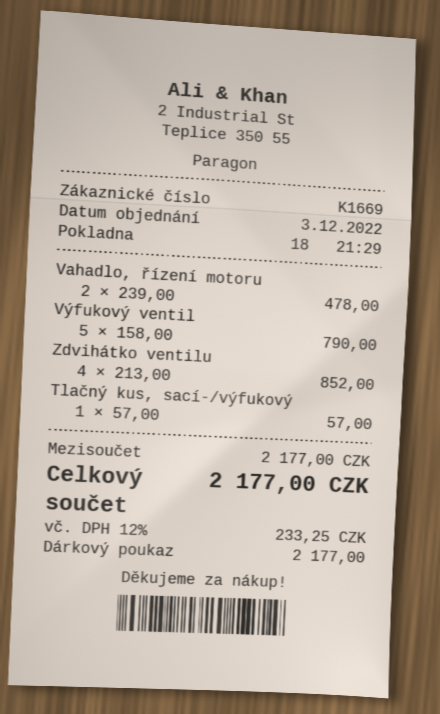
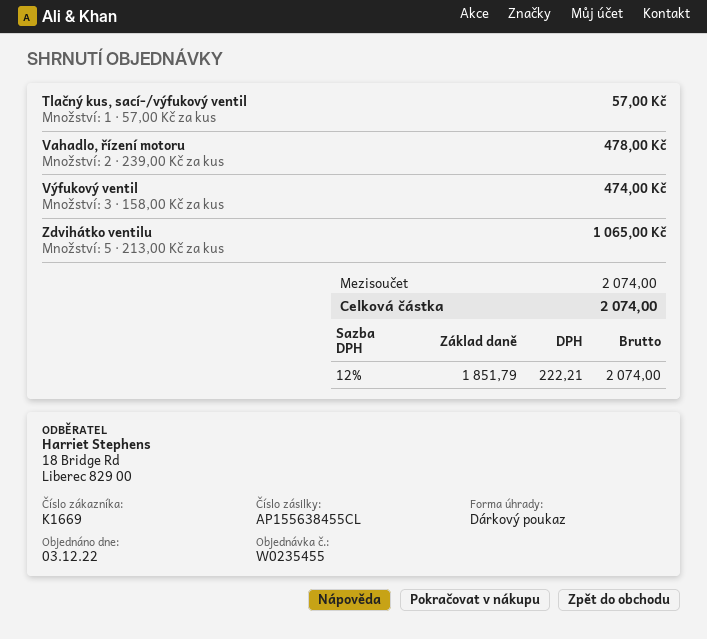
Výfukový ventil: 5 x 158.00 = 790.00 -> 3 x 158.00 = 474.00
Zdvihátko ventilu: 4 x 213.00 = 852.00 -> 5 x 213.00 = 1065.00
subtotal: 2177.00 -> 2074.00
tax: 12% = 233.25 -> 12% = 222.21
total: 2177.00 -> 2074.00

